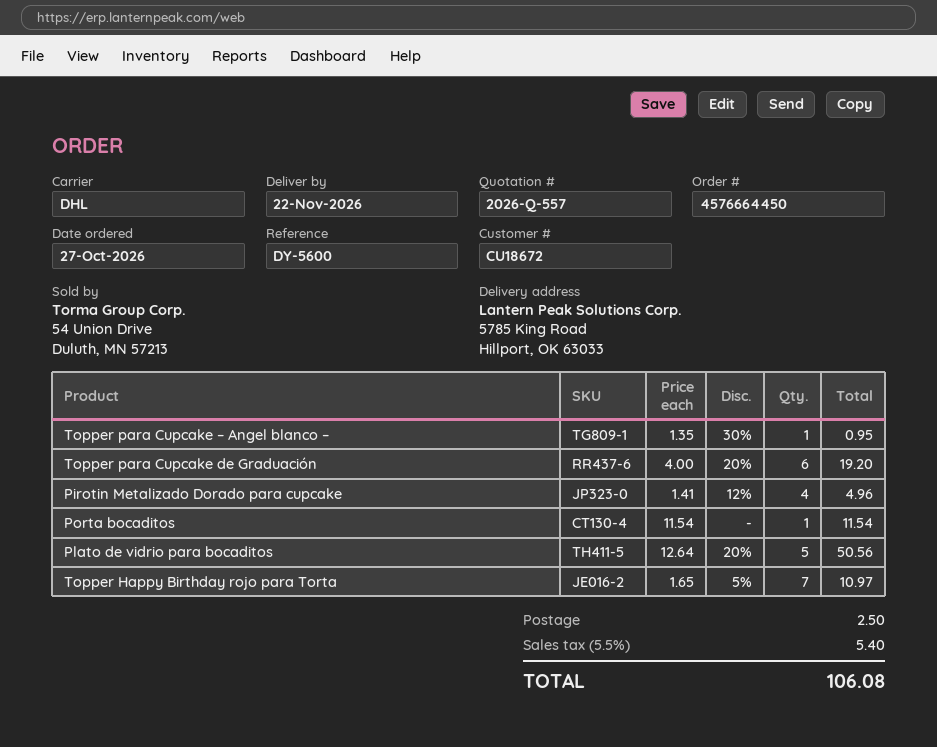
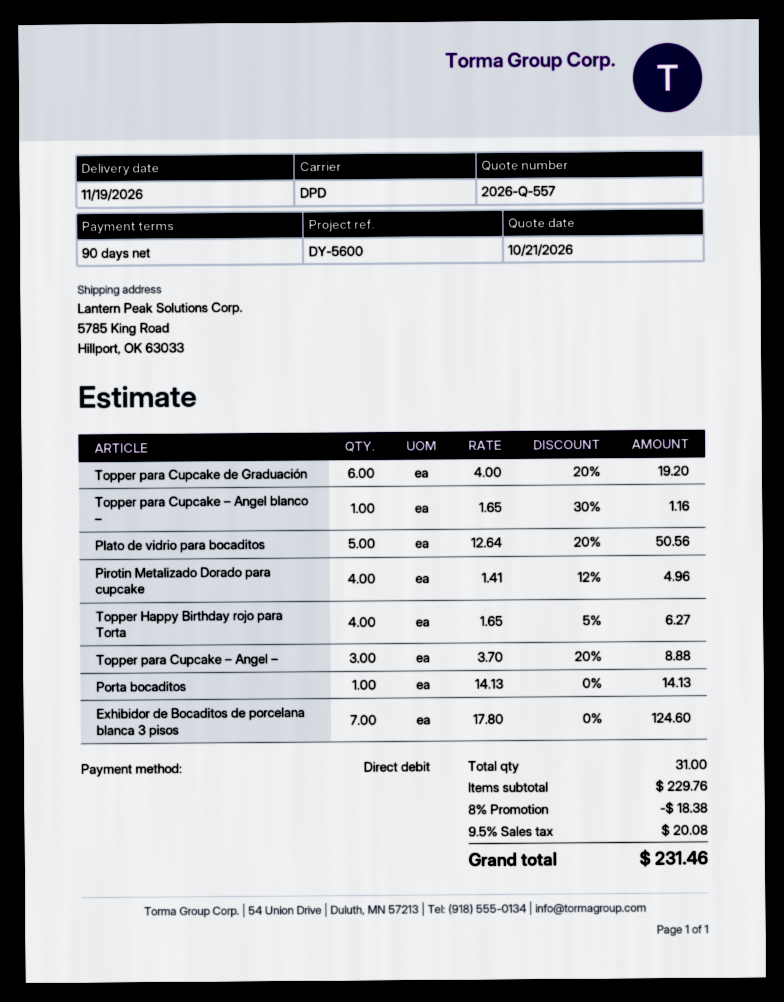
delivery date: 2026-11-22 -> 2026-11-19
shipping method: DHL -> DPD
Topper para Cupcake – Angel blanco –: 1 x 1.35 - 30% = 0.95 -> 1 x 1.65 - 30% = 1.16
Porta bocaditos: 1 x 11.54 = 11.54 -> 1 x 14.13 = 14.13
Topper Happy Birthday rojo para Torta: 7 x 1.65 - 5% = 10.97 -> 4 x 1.65 - 5% = 6.27
Topper para Cupcake – Angel –: none -> 3 x 3.70 - 20% = 8.88
Exhibidor de Bocaditos de porcelana blanca 3 pisos: none -> 7 x 17.80 = 124.60
discount: none -> 8% = 18.38
shipping: 2.50 -> none
tax: 5.5% = 5.40 -> 9.5% = 20.08
total: 106.08 -> 231.46

